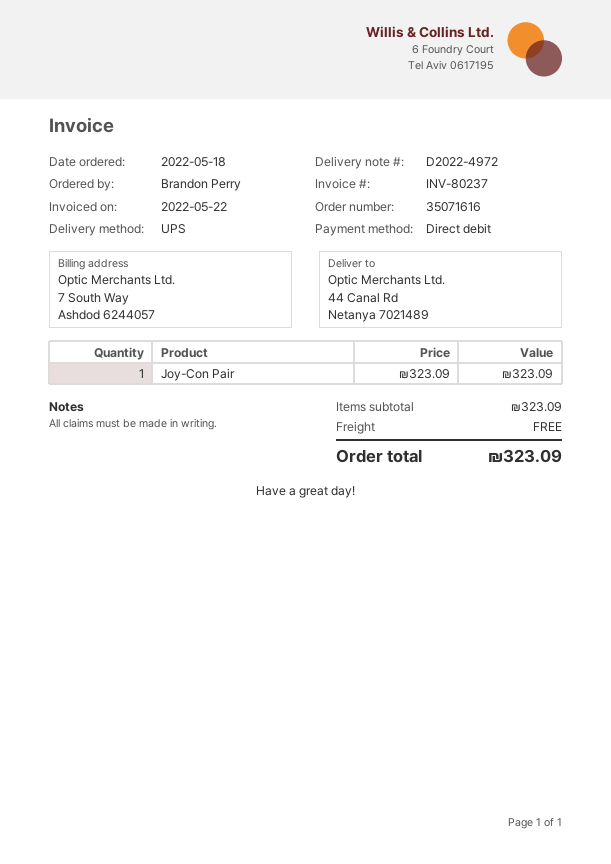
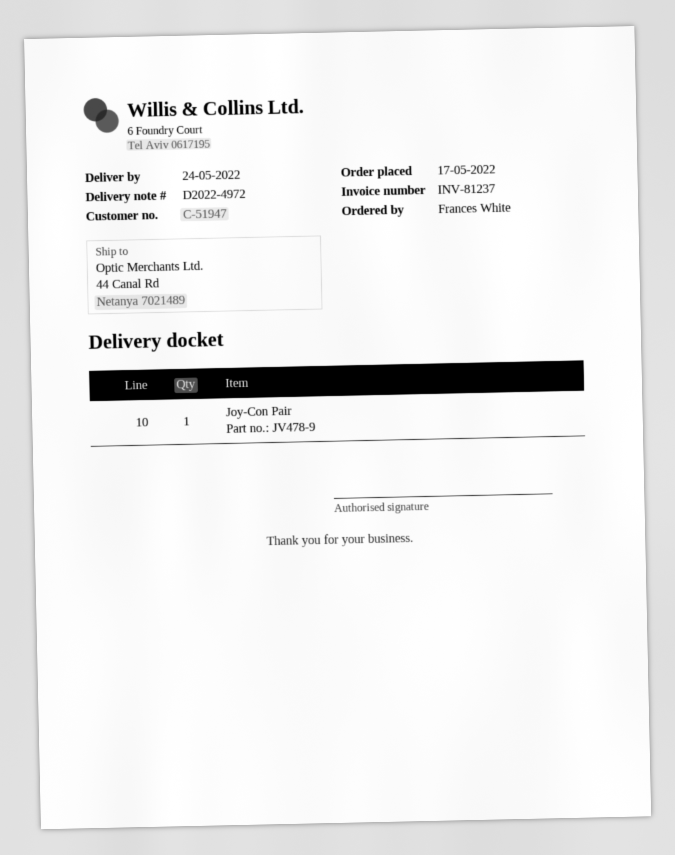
order date: 2022-05-18 -> 2022-05-17
invoice number: INV-80237 -> INV-81237
ordered by: Brandon Perry -> Frances White

